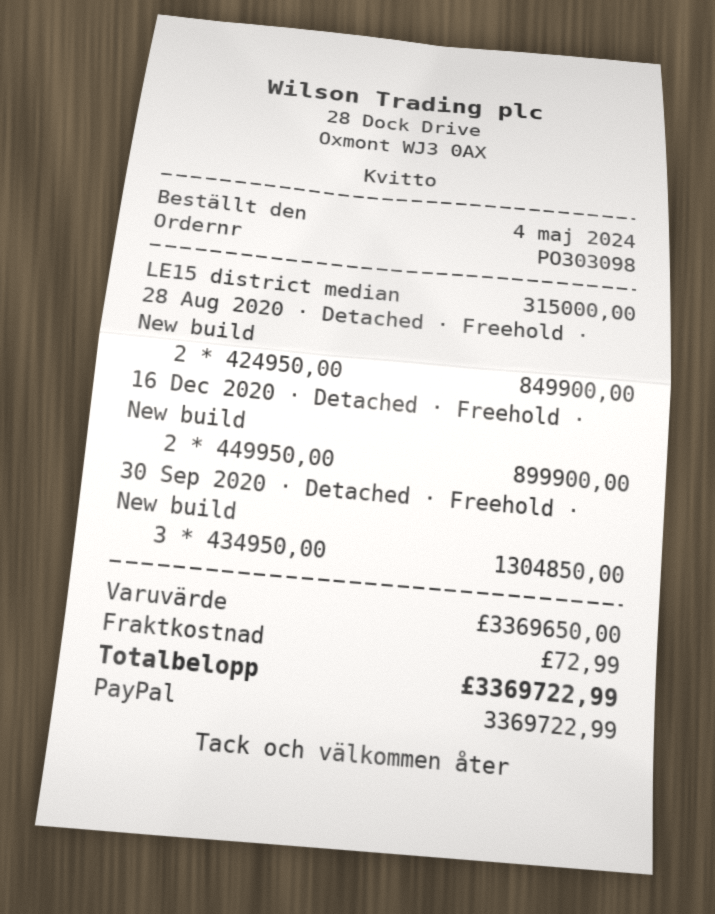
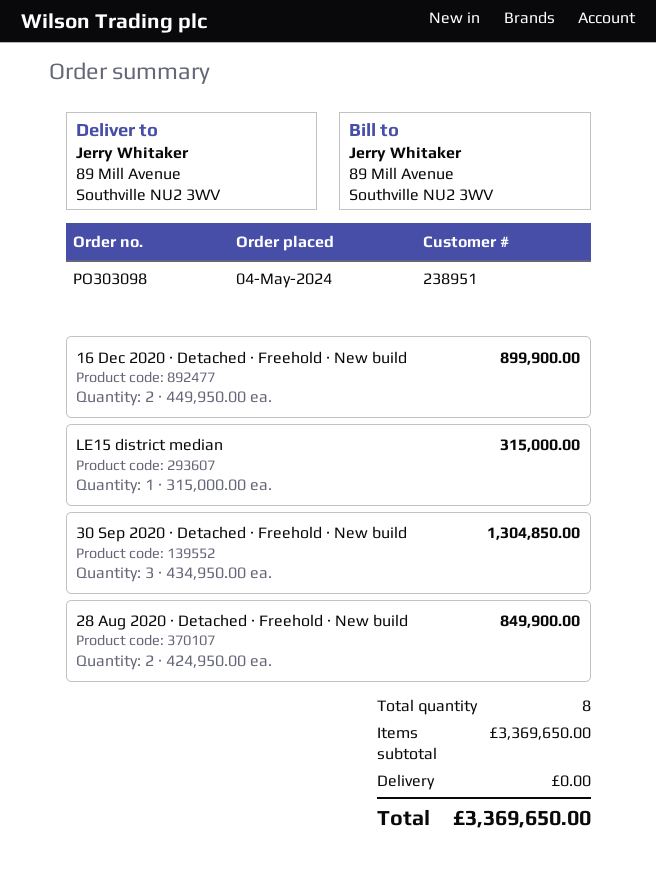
shipping: 72.99 -> 0.00
total: 3369722.99 -> 3369650.00

